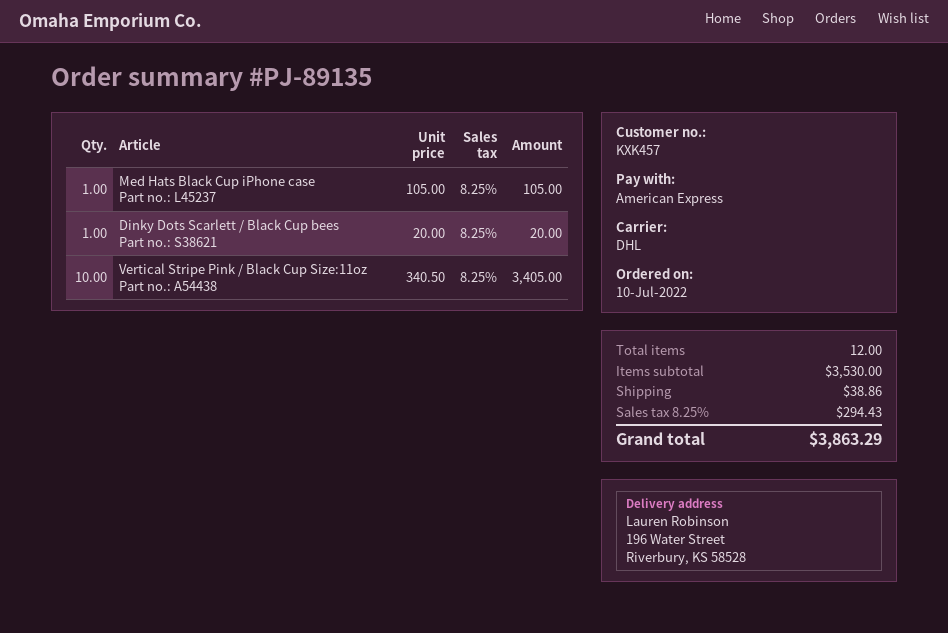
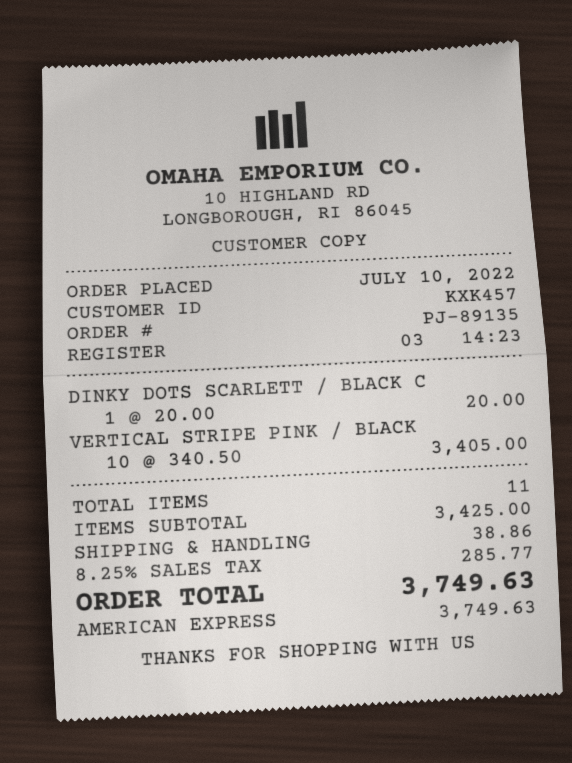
Med Hats Black Cup iPhone case: 1 x 105.00 = 105.00 -> none
total quantity: 12 -> 11
subtotal: 3530.00 -> 3425.00
tax: 8.25% = 294.43 -> 8.25% = 285.77
total: 3863.29 -> 3749.63

